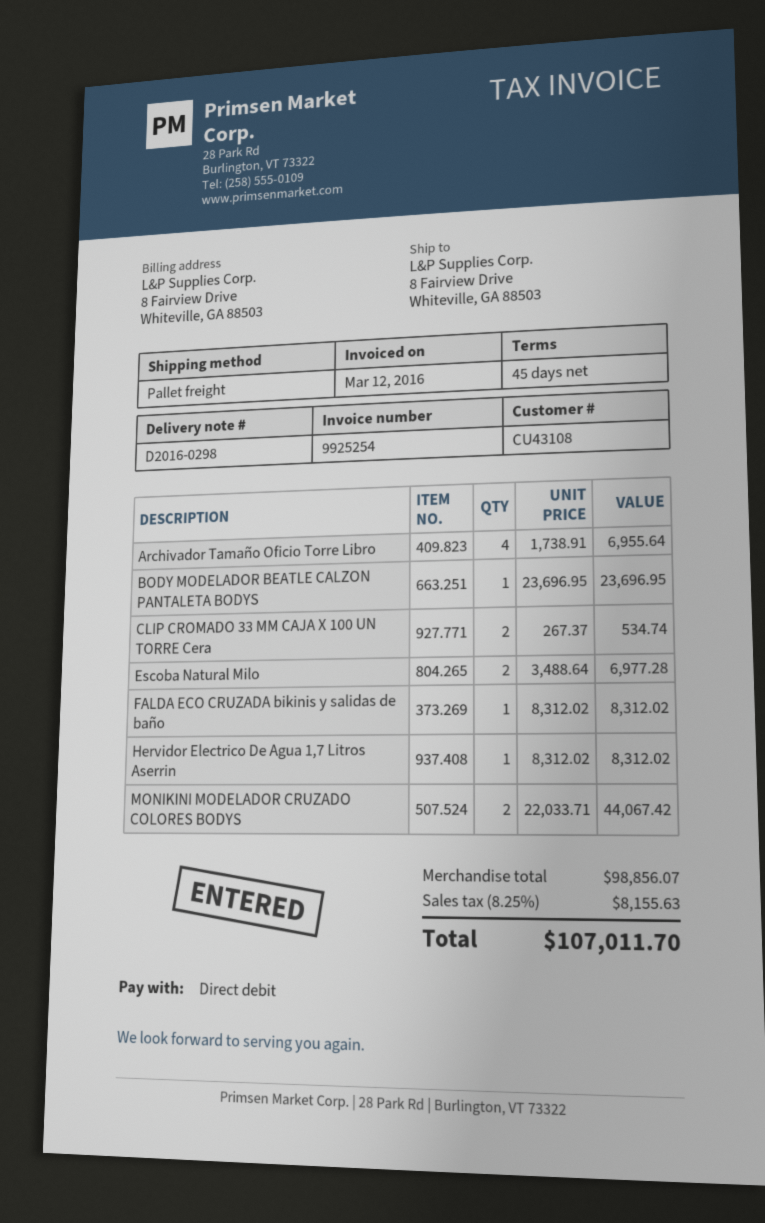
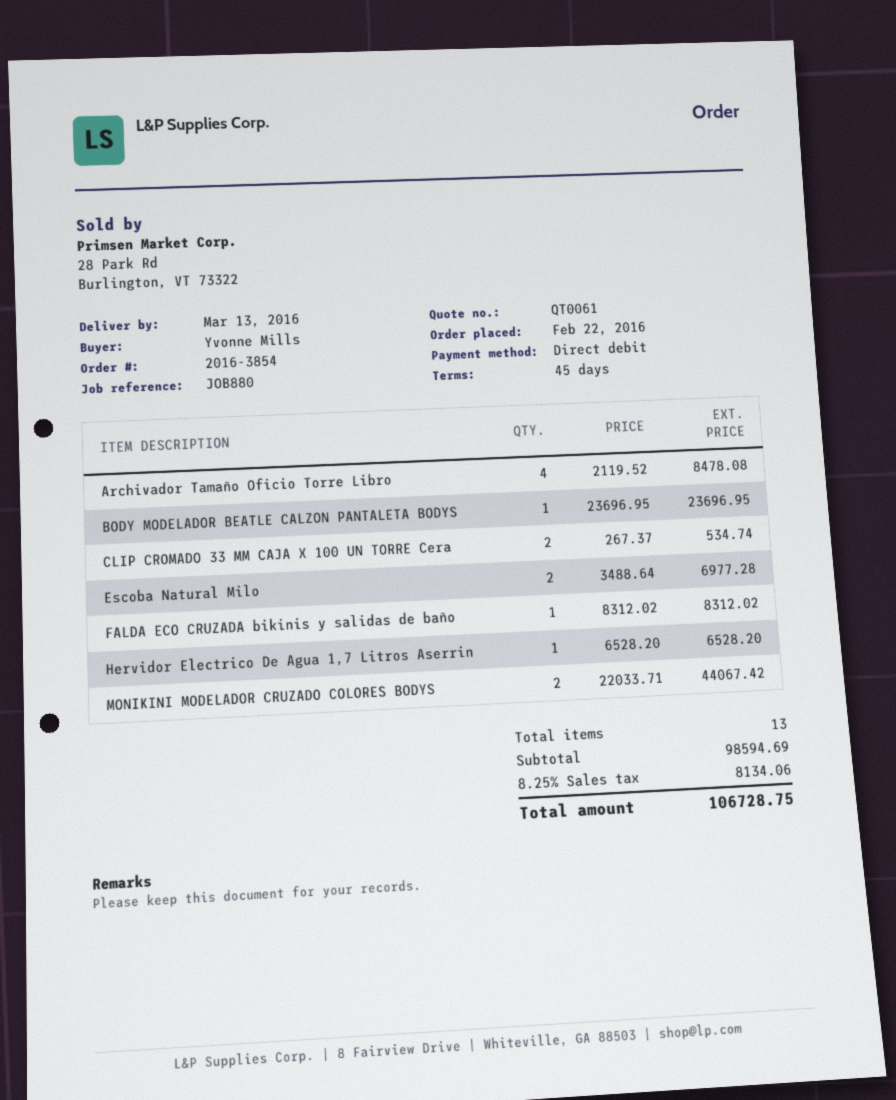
Archivador Tamaño Oficio Torre Libro: 4 x 1738.91 = 6955.64 -> 4 x 2119.52 = 8478.08
Hervidor Electrico De Agua 1,7 Litros Aserrin: 1 x 8312.02 = 8312.02 -> 1 x 6528.20 = 6528.20
subtotal: 98856.07 -> 98594.69
tax: 8.25% = 8155.63 -> 8.25% = 8134.06
total: 107011.70 -> 106728.75

